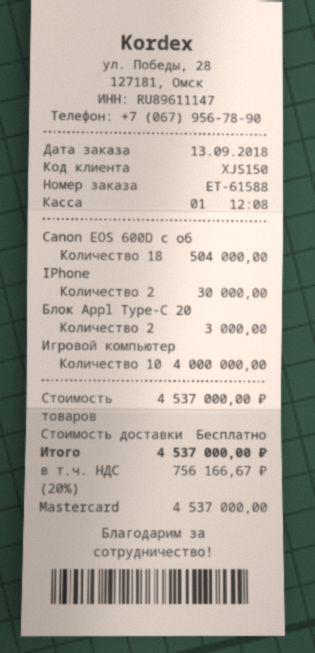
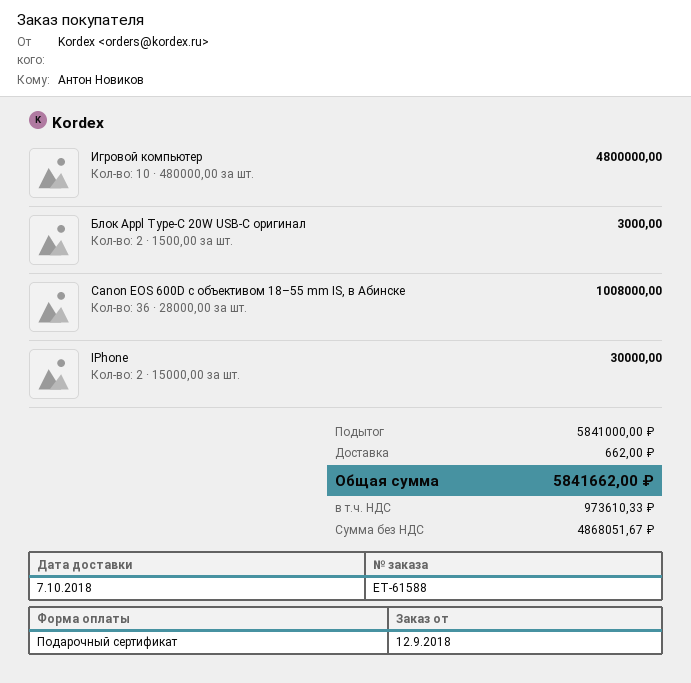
order date: 2018-09-13 -> 2018-09-12
payment method: Mastercard -> gift card
Canon EOS 600D с об: 18 for 504000.00 -> 36 for 1008000.00
Игровой компьютер: 10 for 4000000.00 -> 10 for 4800000.00
subtotal: 4537000.00 -> 5841000.00
shipping: 0.00 -> 662.00
tax: 756166.67 -> 973610.33
total: 4537000.00 -> 5841662.00

